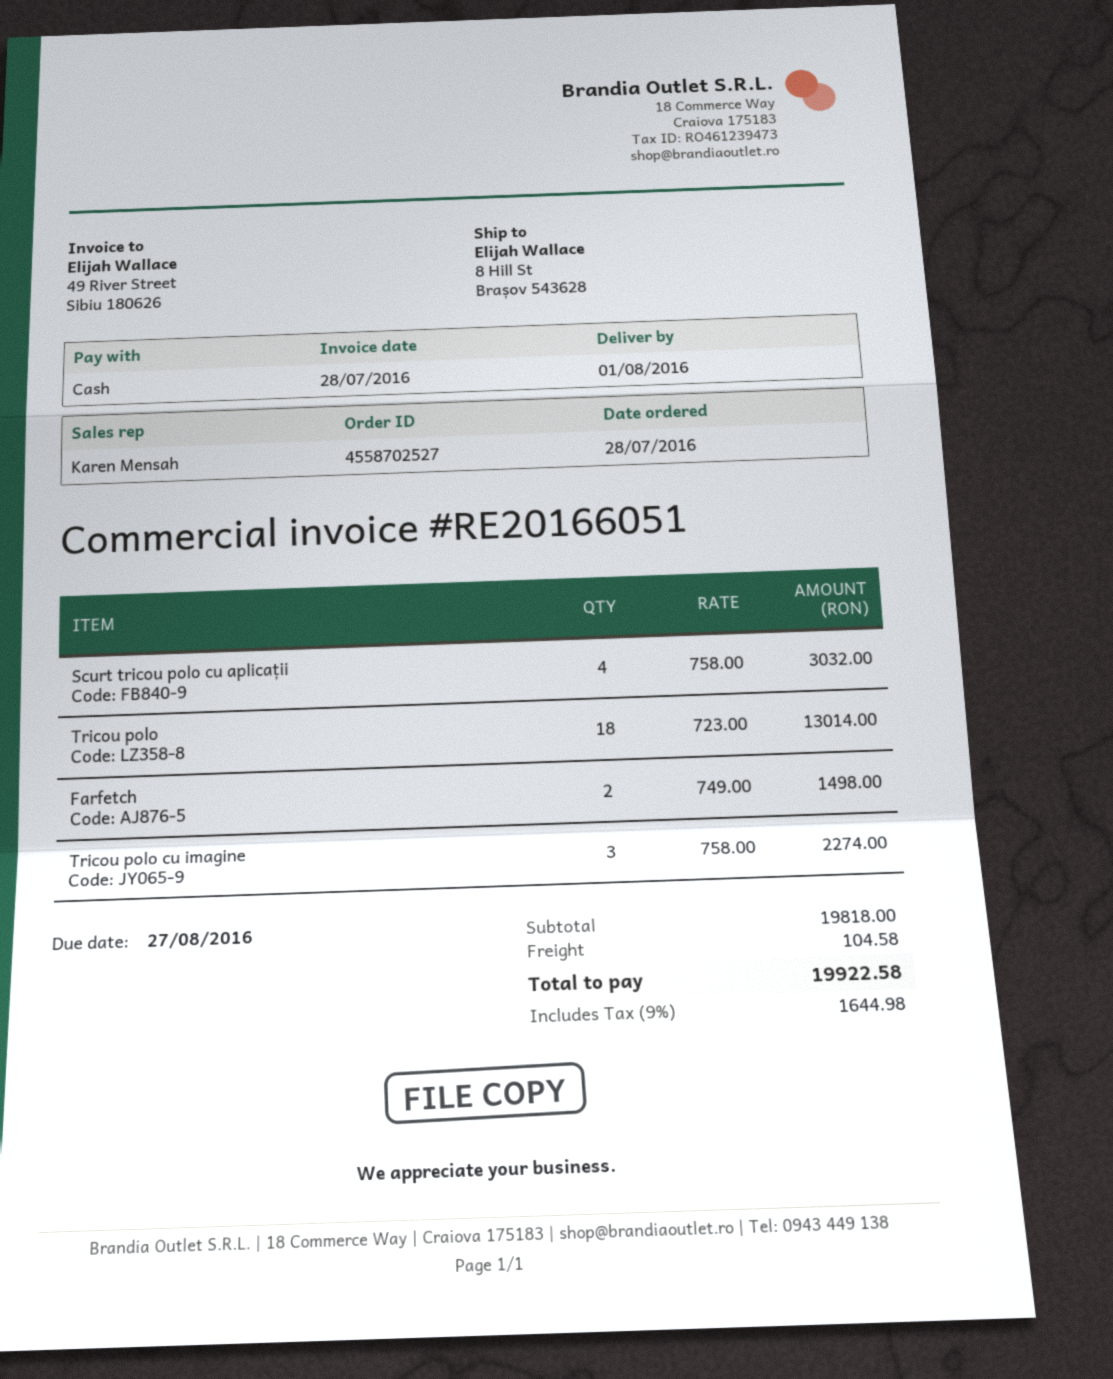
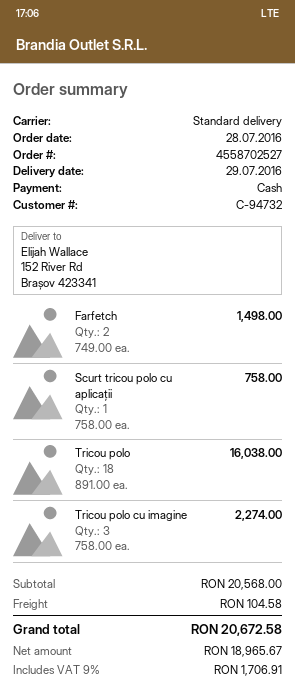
delivery date: 2016-08-01 -> 2016-07-29
ship to: 8 Hill St, Brașov 543628 -> 152 River Rd, Brașov 423341
Scurt tricou polo cu aplicații: 4 x 758.00 = 3032.00 -> 1 x 758.00 = 758.00
Tricou polo: 18 x 723.00 = 13014.00 -> 18 x 891.00 = 16038.00
subtotal: 19818.00 -> 20568.00
tax: 9% = 1644.98 -> 9% = 1706.91
total: 19922.58 -> 20672.58

